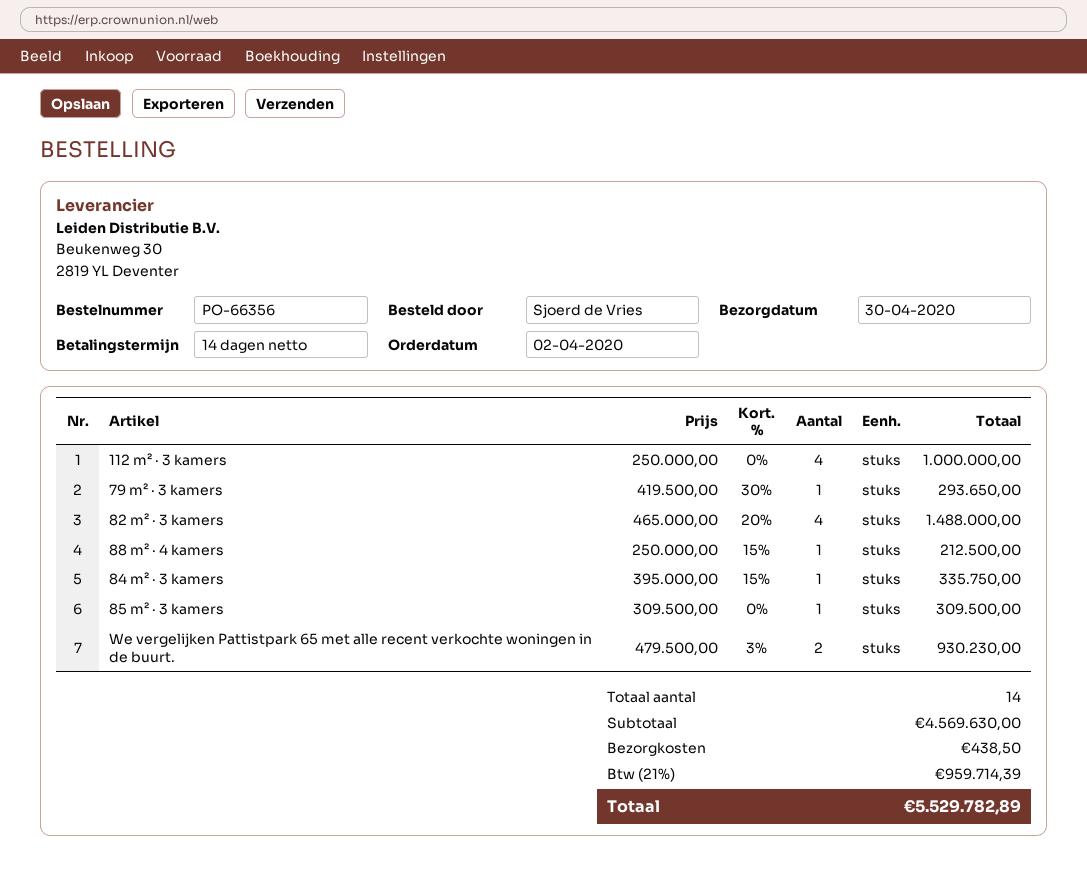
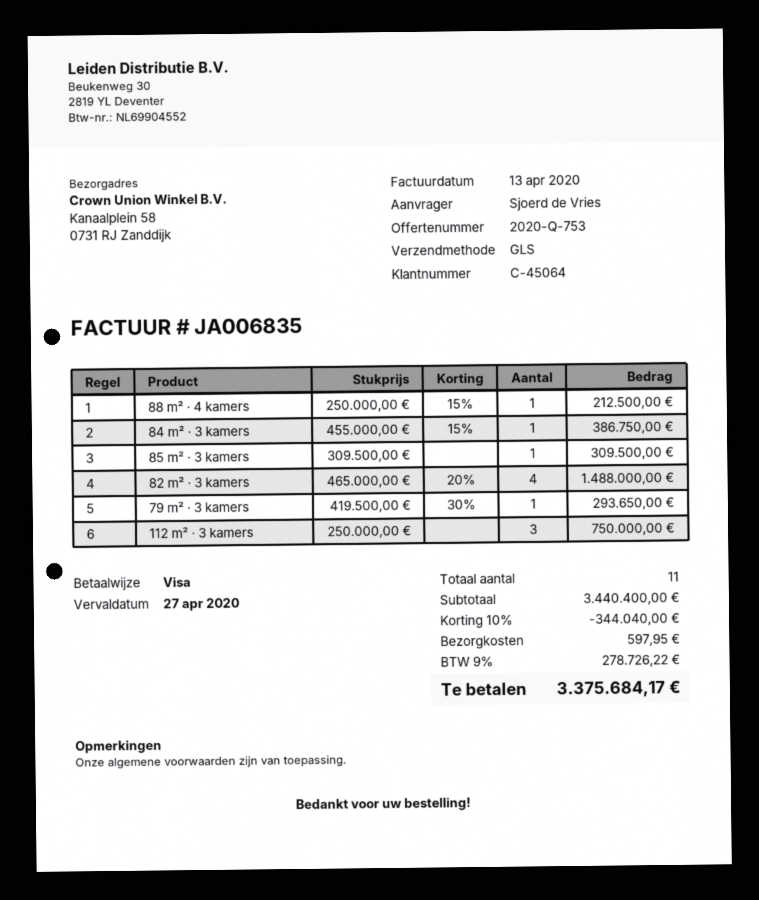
112 m² · 3 kamers: 4 x 250000.00 = 1000000.00 -> 3 x 250000.00 = 750000.00
84 m² · 3 kamers: 1 x 395000.00 - 15% = 335750.00 -> 1 x 455000.00 - 15% = 386750.00
We vergelijken Pattistpark 65 met alle recent verkochte woningen in de buurt.: 2 x 479500.00 - 3% = 930230.00 -> none
total quantity: 14 -> 11
subtotal: 4569630.00 -> 3440400.00
discount: none -> 10% = 344040.00
shipping: 438.50 -> 597.95
tax: 21% = 959714.39 -> 9% = 278726.22
total: 5529782.89 -> 3375684.17

